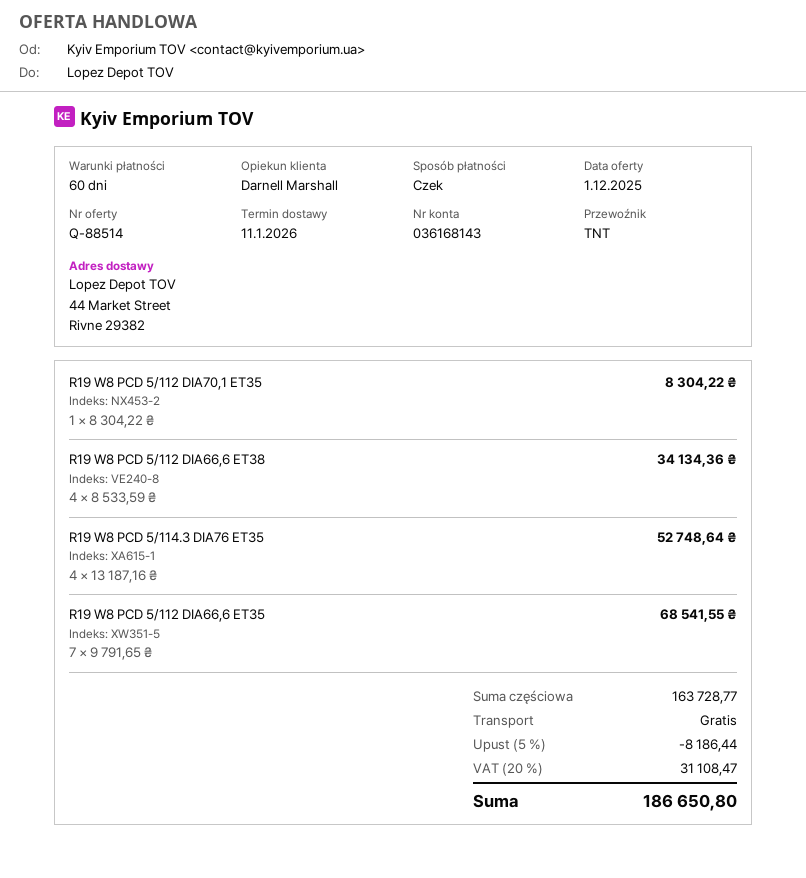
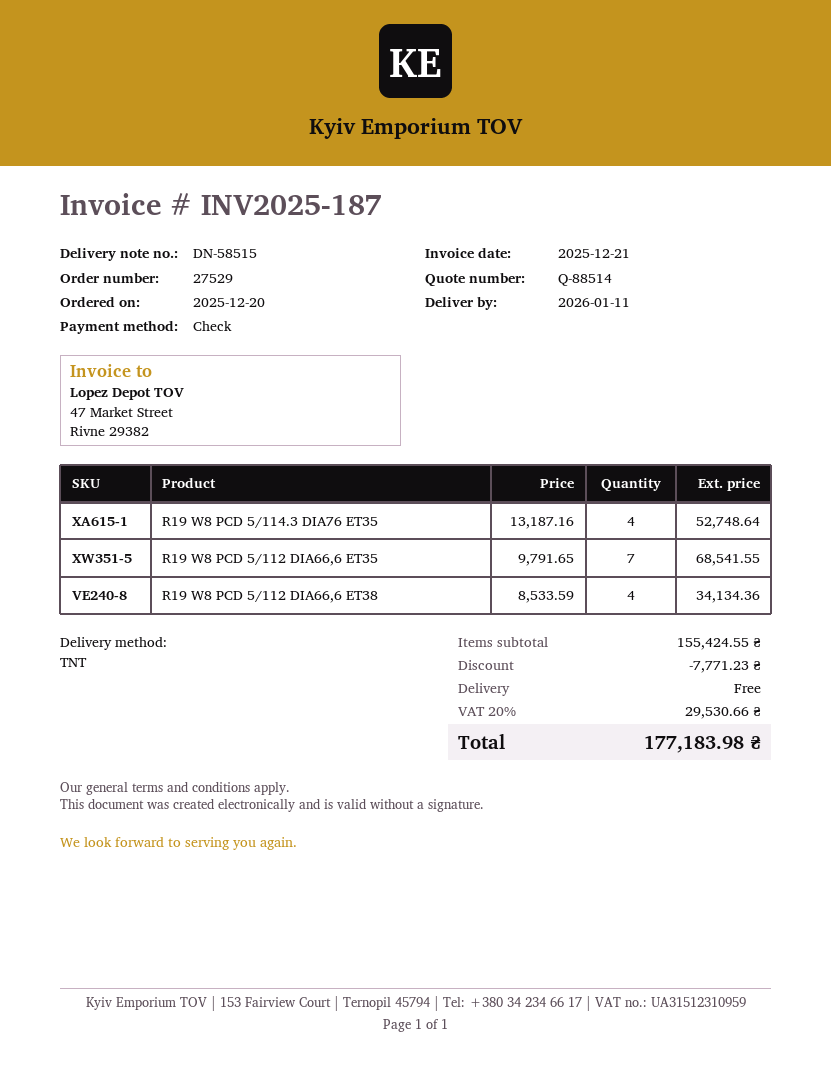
R19 W8 PCD 5/112 DIA70,1 ET35: 1 x 8304.22 = 8304.22 -> none
subtotal: 163728.77 -> 155424.55
discount: 8186.44 -> 7771.23
tax: 20% = 31108.47 -> 20% = 29530.66
total: 186650.80 -> 177183.98

